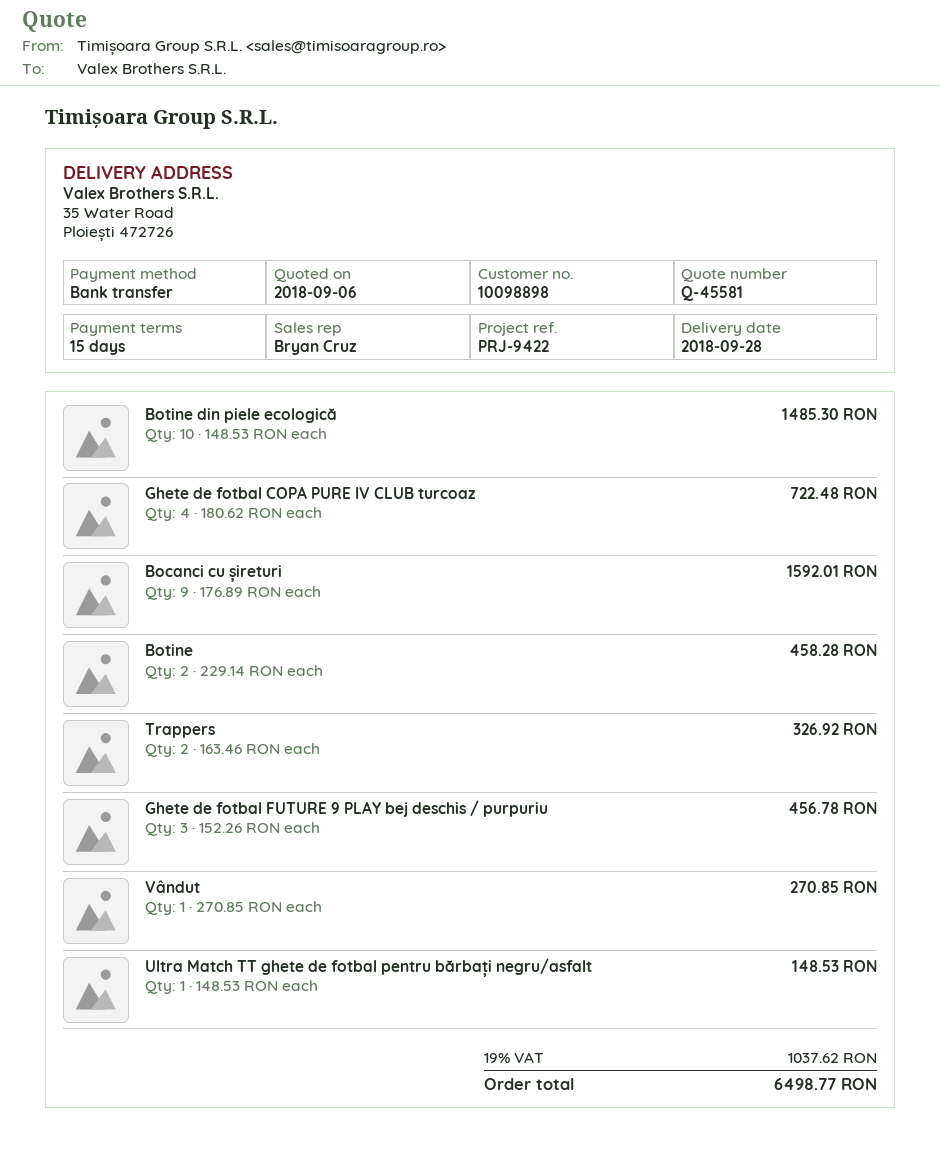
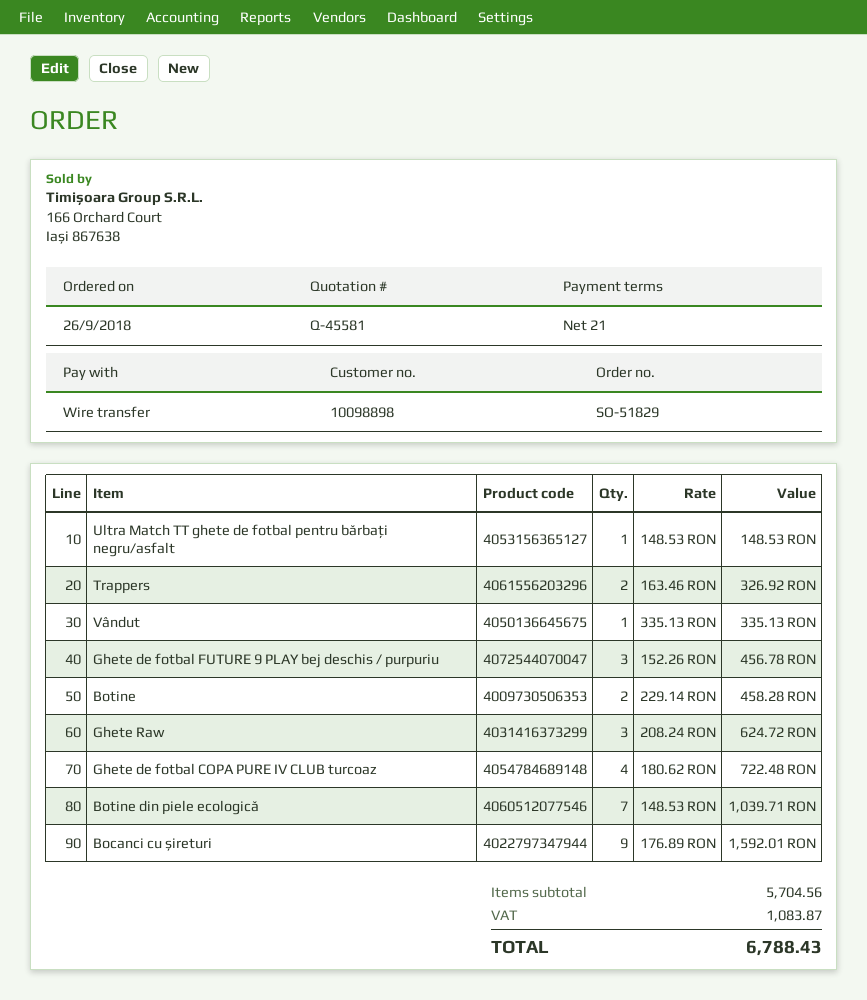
payment terms: 15 days -> 21 days
Botine din piele ecologică: 10 x 148.53 = 1485.30 -> 7 x 148.53 = 1039.71
Vândut: 1 x 270.85 = 270.85 -> 1 x 335.13 = 335.13
Ghete Raw: none -> 3 x 208.24 = 624.72
tax: 1037.62 -> 1083.87
total: 6498.77 -> 6788.43

